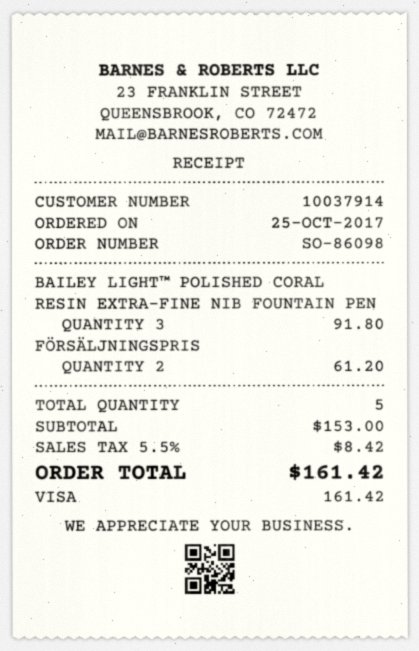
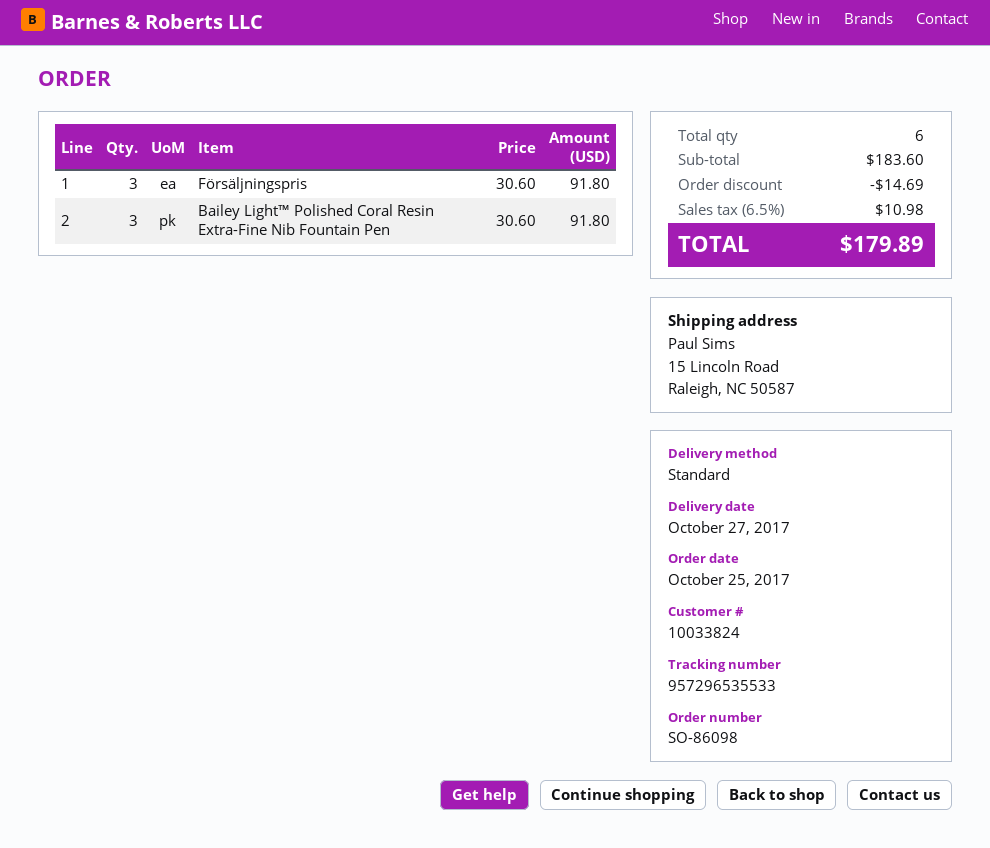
customer number: 10037914 -> 10033824
FÖRSÄLJNINGSPRIS: 2 for 61.20 -> 3 for 91.80
total quantity: 5 -> 6
subtotal: 153.00 -> 183.60
discount: none -> 14.69
tax: 5.5% = 8.42 -> 6.5% = 10.98
total: 161.42 -> 179.89

